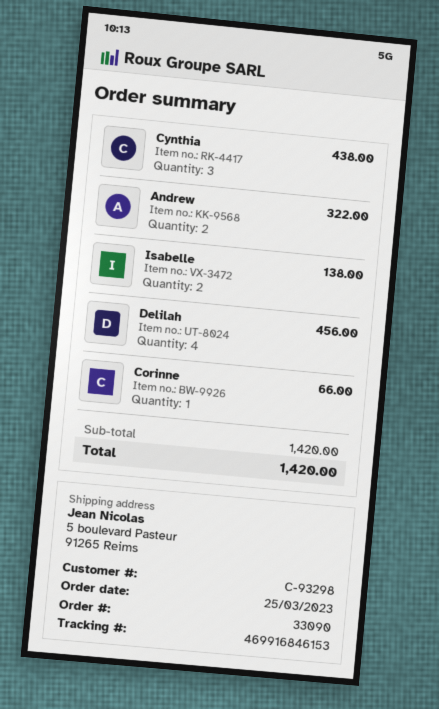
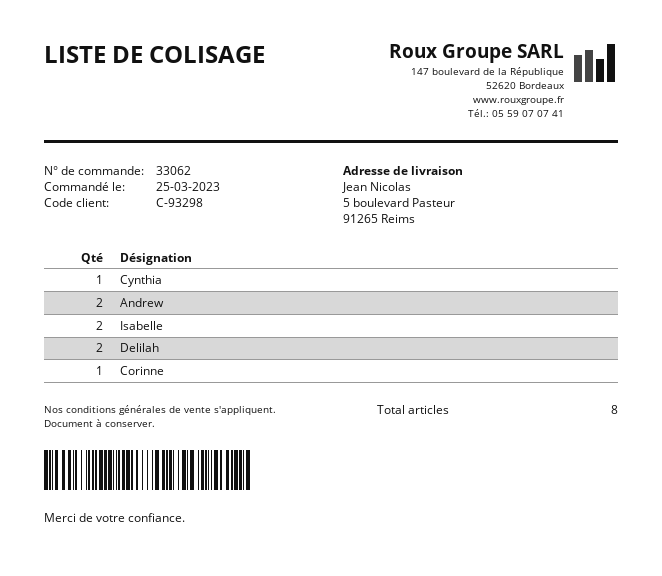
order number: 33090 -> 33062
Cynthia: 3 -> 1
Delilah: 4 -> 2

